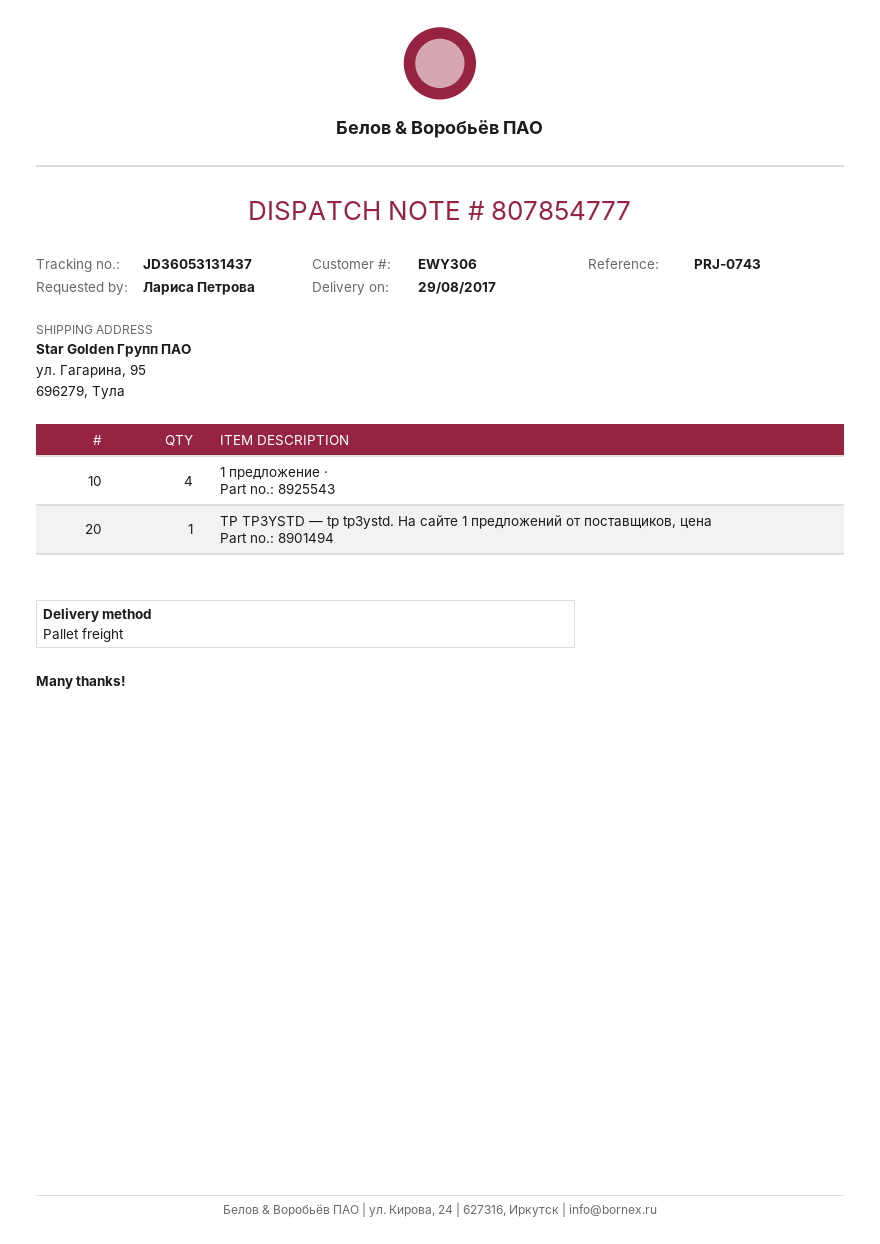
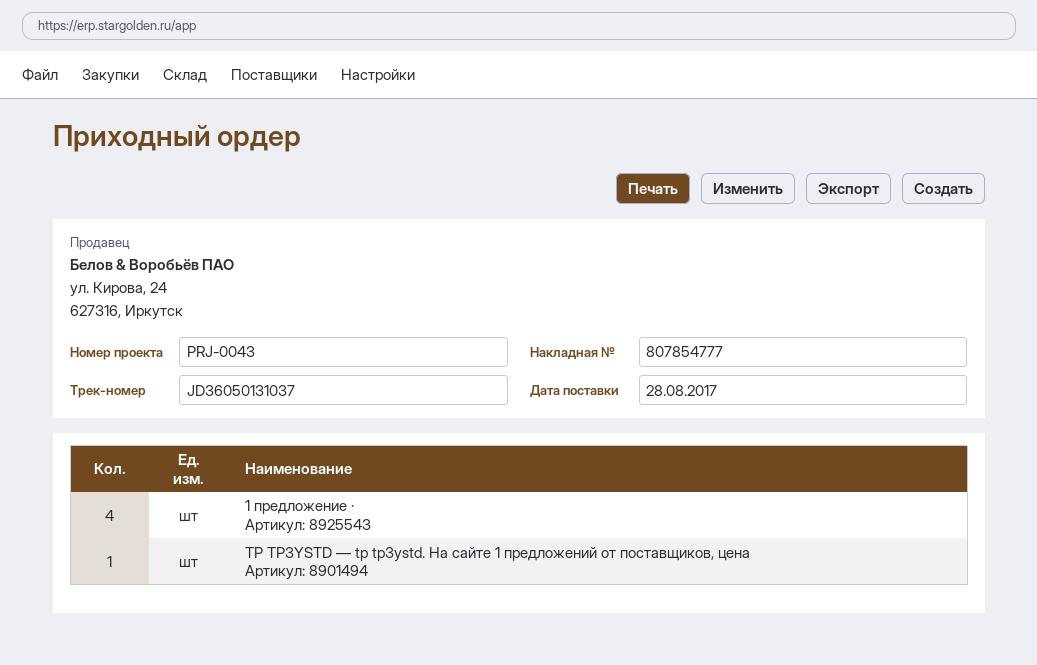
delivery date: 2017-08-29 -> 2017-08-28
reference: PRJ-0743 -> PRJ-0043
tracking number: JD36053131437 -> JD36050131037

